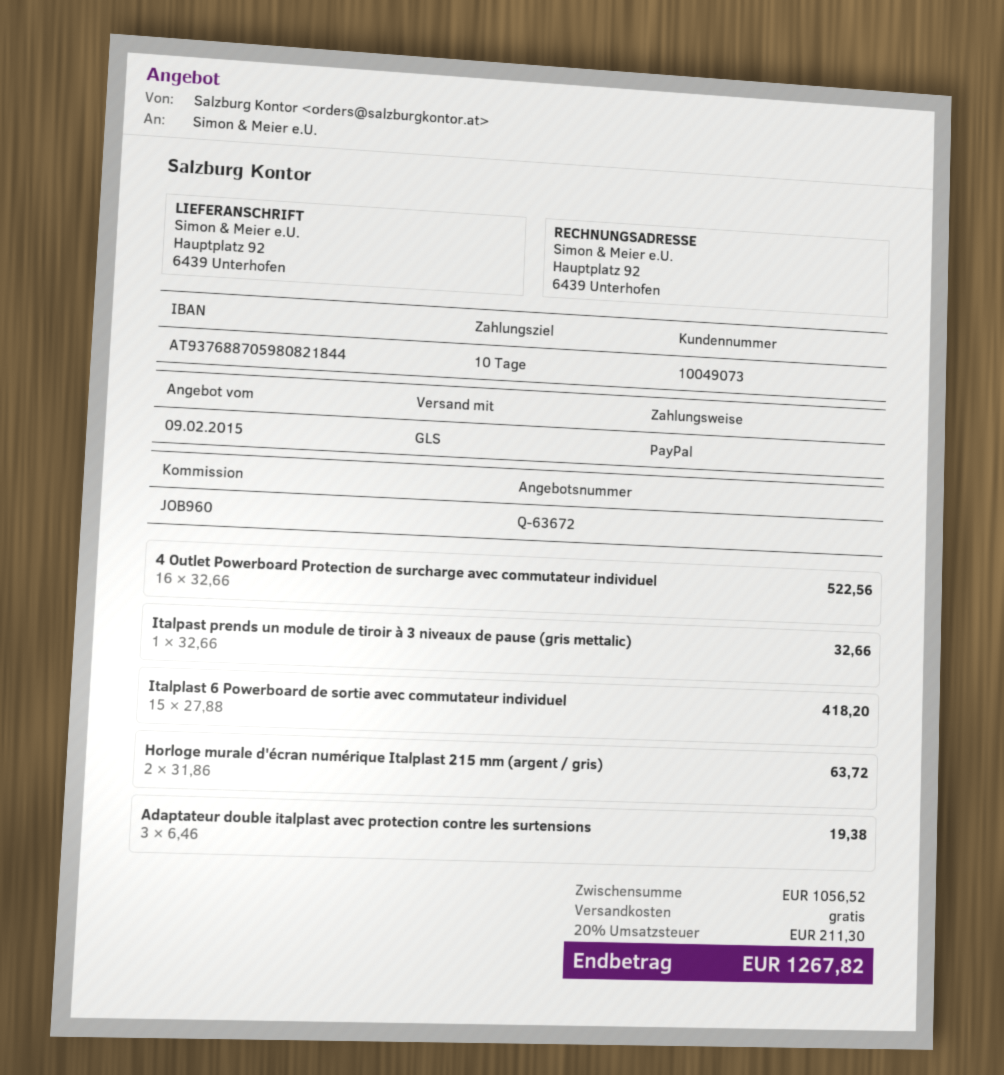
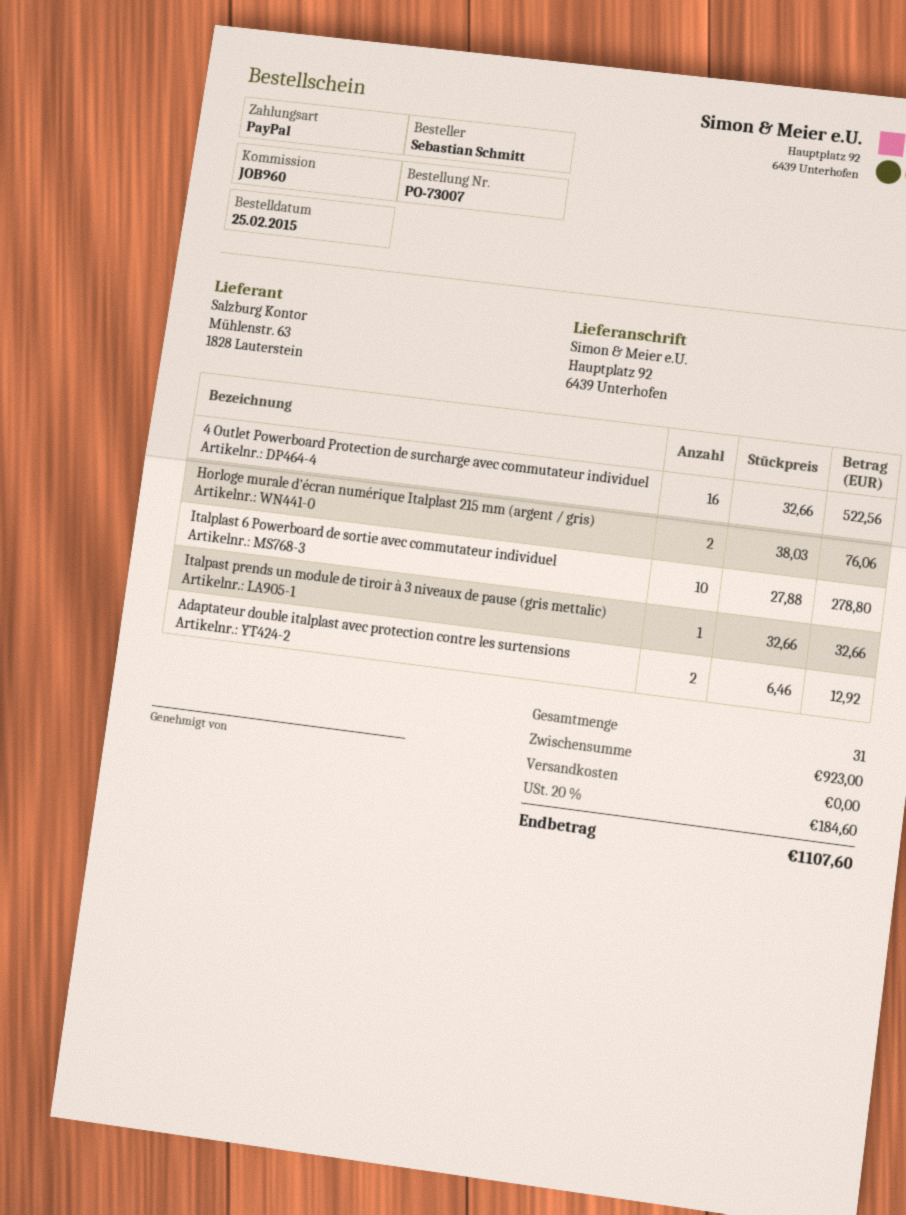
Italplast 6 Powerboard de sortie avec commutateur individuel: 15 x 27.88 = 418.20 -> 10 x 27.88 = 278.80
Horloge murale d'écran numérique Italplast 215 mm (argent / gris): 2 x 31.86 = 63.72 -> 2 x 38.03 = 76.06
Adaptateur double italplast avec protection contre les surtensions: 3 x 6.46 = 19.38 -> 2 x 6.46 = 12.92
subtotal: 1056.52 -> 923.00
tax: 20% = 211.30 -> 20% = 184.60
total: 1267.82 -> 1107.60

